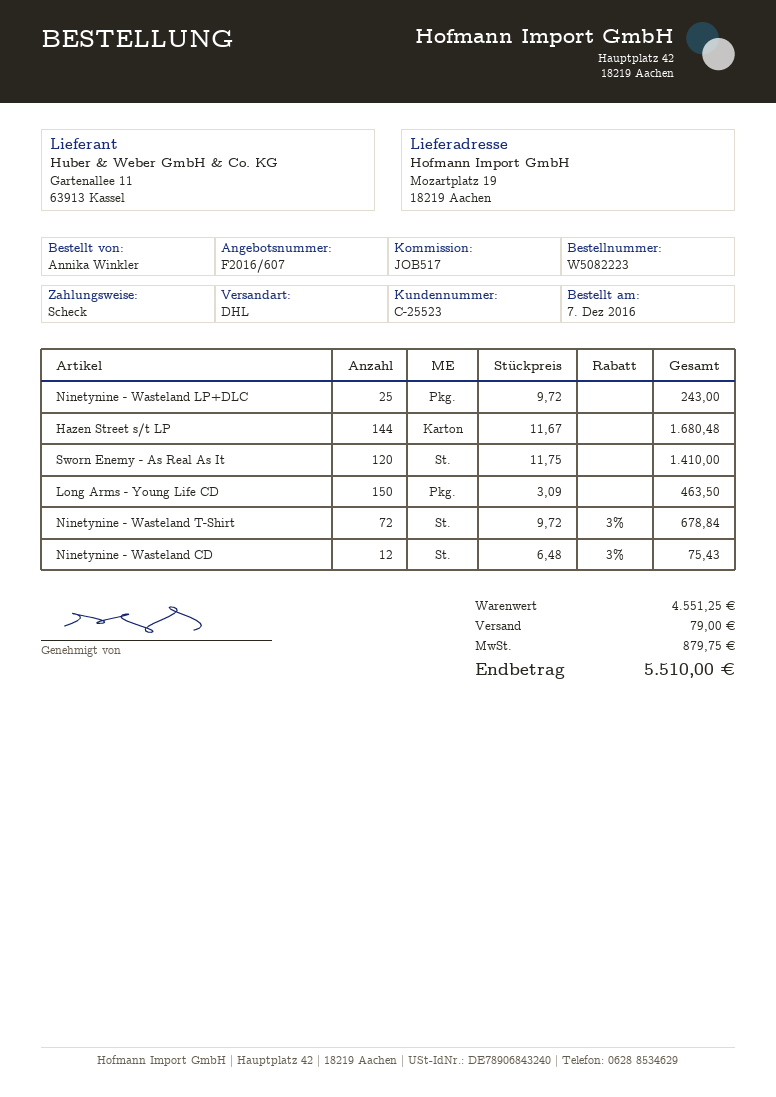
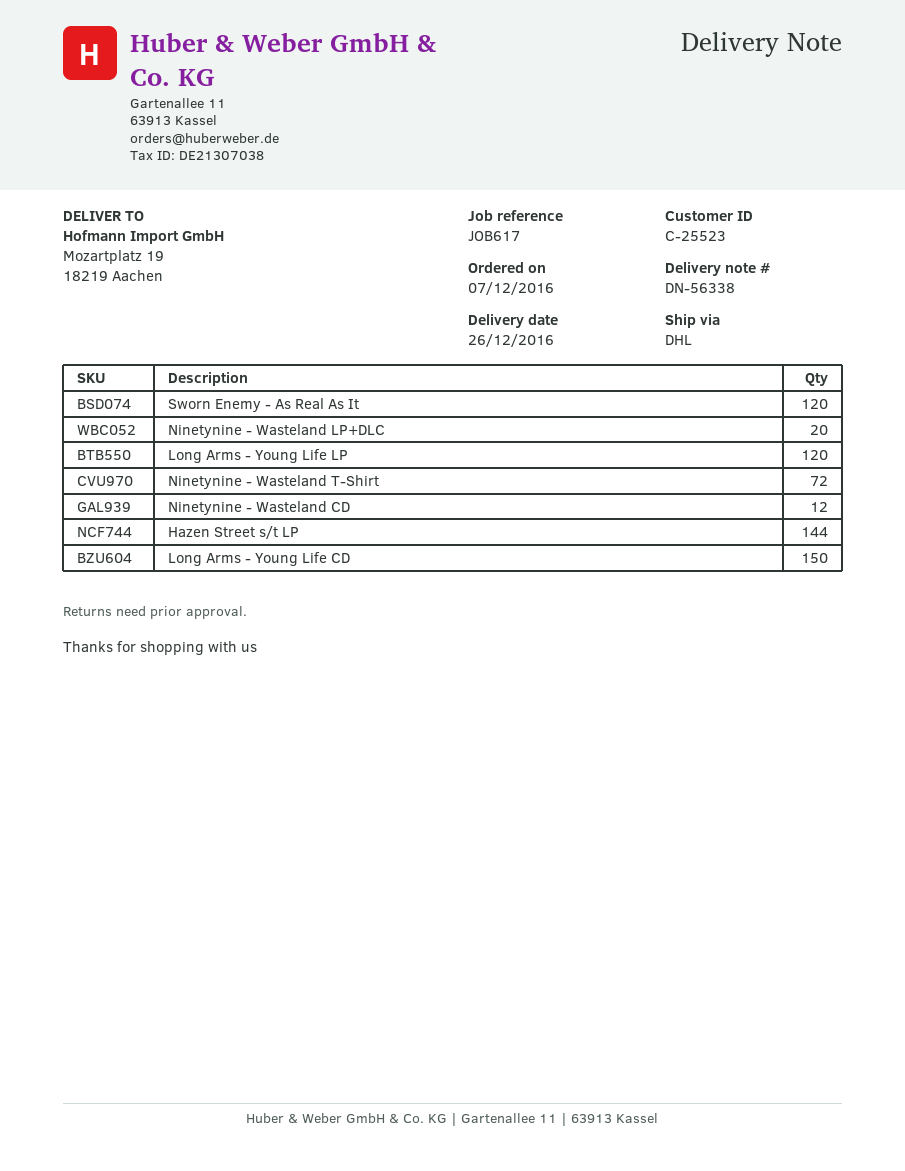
reference: JOB517 -> JOB617
Ninetynine - Wasteland LP+DLC: 25 -> 20
Long Arms - Young Life LP: none -> 120

